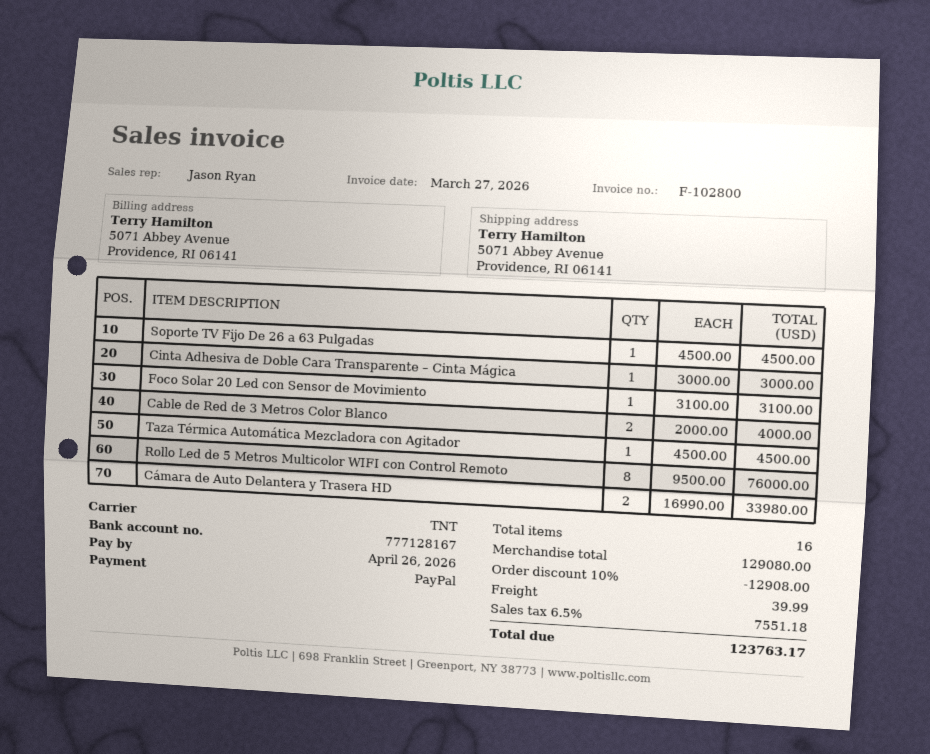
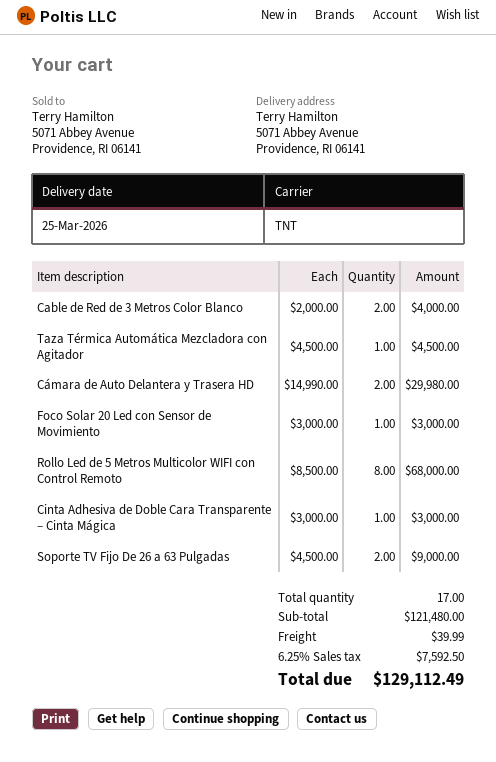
Soporte TV Fijo De 26 a 63 Pulgadas: 1 x 4500.00 = 4500.00 -> 2 x 4500.00 = 9000.00
Foco Solar 20 Led con Sensor de Movimiento: 1 x 3100.00 = 3100.00 -> 1 x 3000.00 = 3000.00
Rollo Led de 5 Metros Multicolor WIFI con Control Remoto: 8 x 9500.00 = 76000.00 -> 8 x 8500.00 = 68000.00
Cámara de Auto Delantera y Trasera HD: 2 x 16990.00 = 33980.00 -> 2 x 14990.00 = 29980.00
total quantity: 16 -> 17
subtotal: 129080.00 -> 121480.00
discount: 10% = 12908.00 -> none
tax: 6.5% = 7551.18 -> 6.25% = 7592.50
total: 123763.17 -> 129112.49

